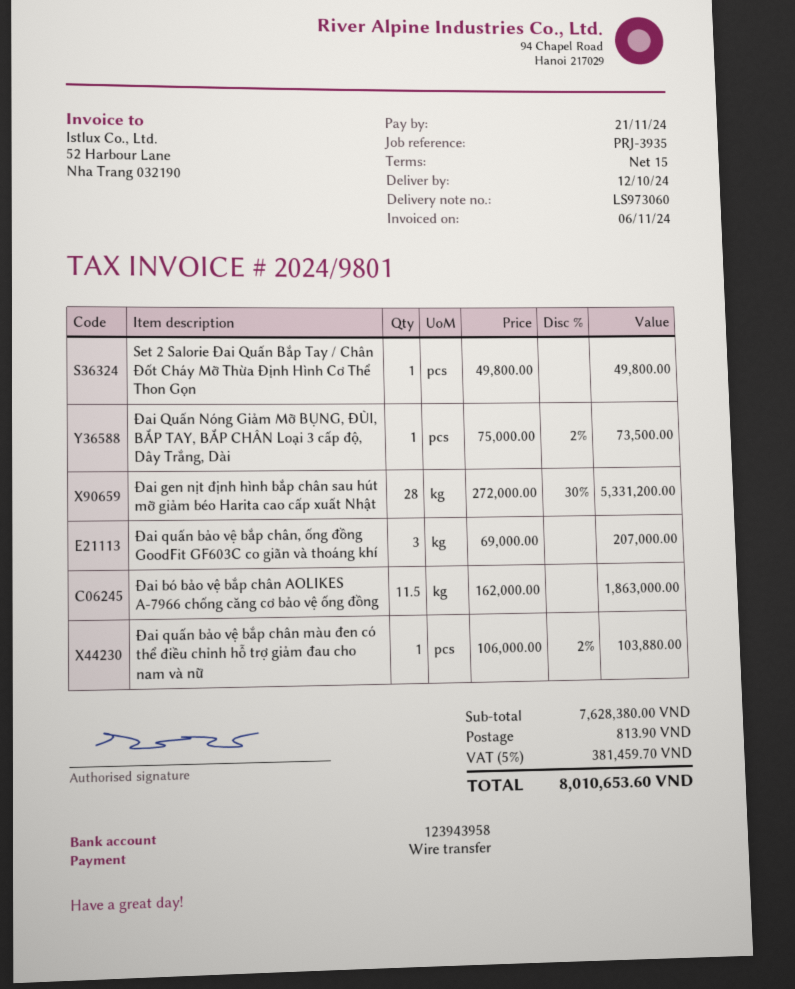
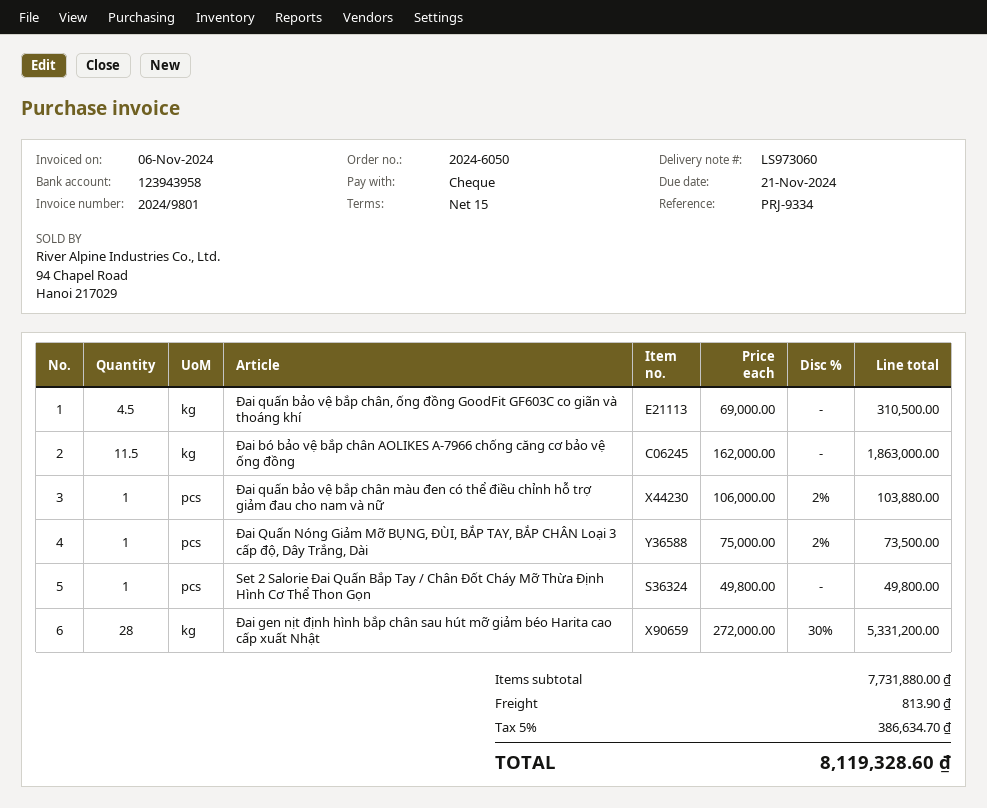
reference: PRJ-3935 -> PRJ-9334
payment method: bank transfer -> cheque
Đai quấn bảo vệ bắp chân, ống đồng GoodFit GF603C co giãn và thoáng khí: 3 x 69000.00 = 207000.00 -> 4.5 x 69000.00 = 310500.00
subtotal: 7628380.00 -> 7731880.00
tax: 5% = 381459.70 -> 5% = 386634.70
total: 8010653.60 -> 8119328.60

